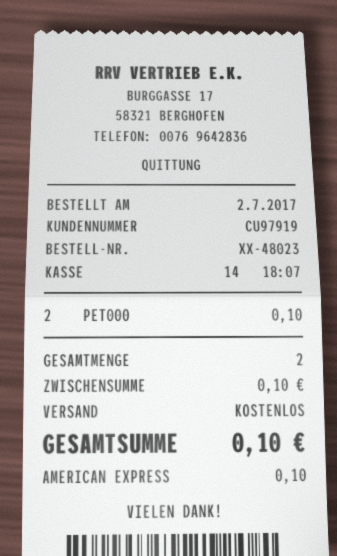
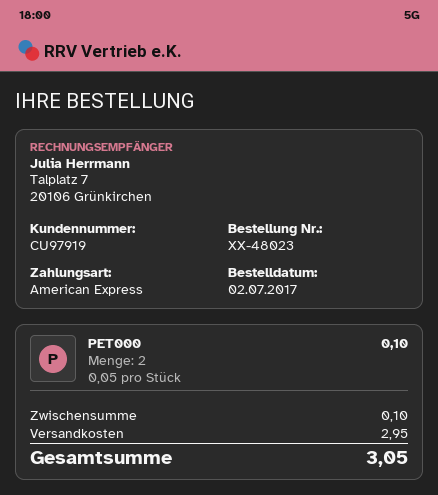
shipping: 0.00 -> 2.95
total: 0.10 -> 3.05

